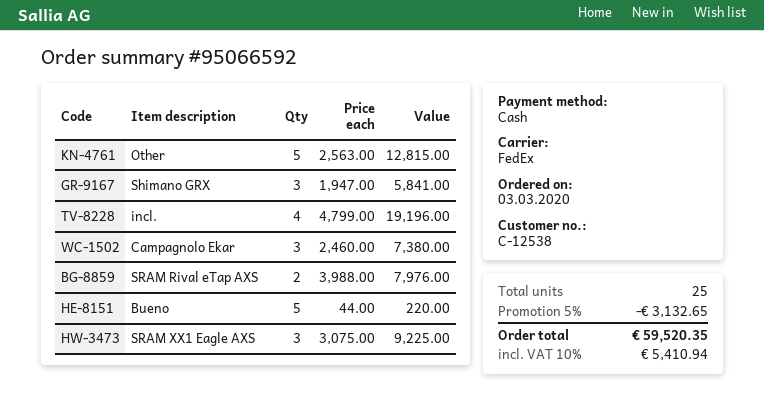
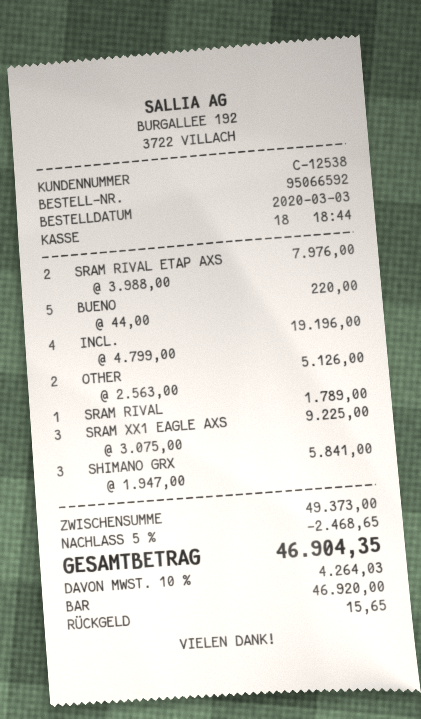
Other: 5 x 2563.00 = 12815.00 -> 2 x 2563.00 = 5126.00
Campagnolo Ekar: 3 x 2460.00 = 7380.00 -> none
SRAM RIVAL: none -> 1 x 1789.00 = 1789.00
discount: 5% = 3132.65 -> 5% = 2468.65
tax: 10% = 5410.94 -> 10% = 4264.03
total: 59520.35 -> 46904.35

